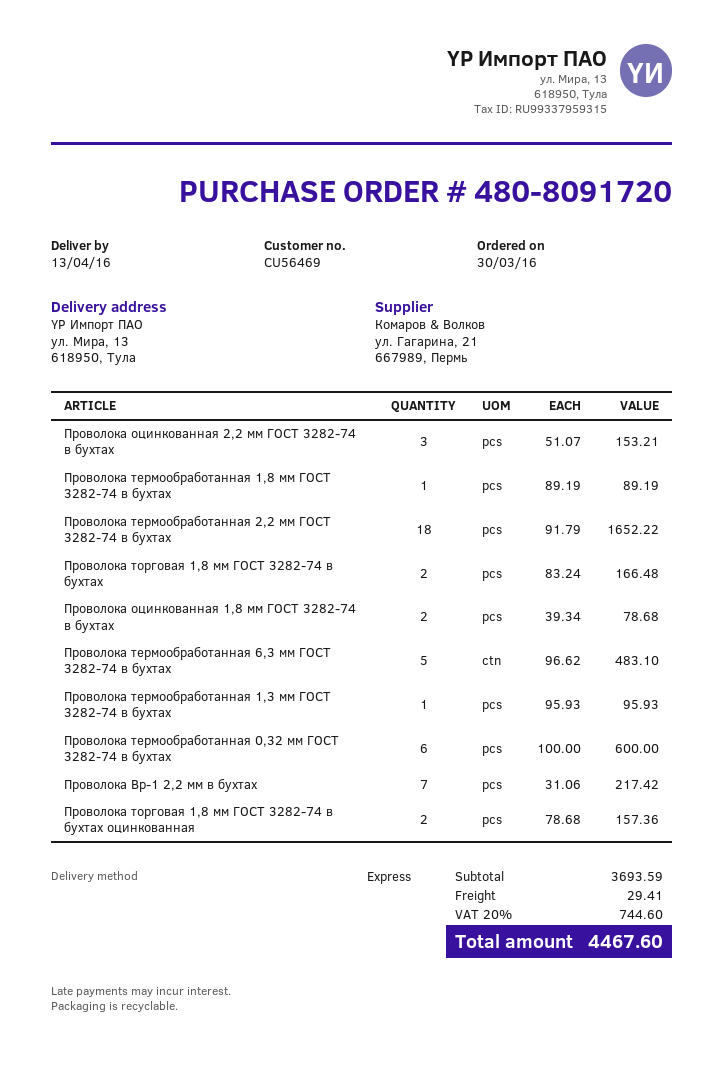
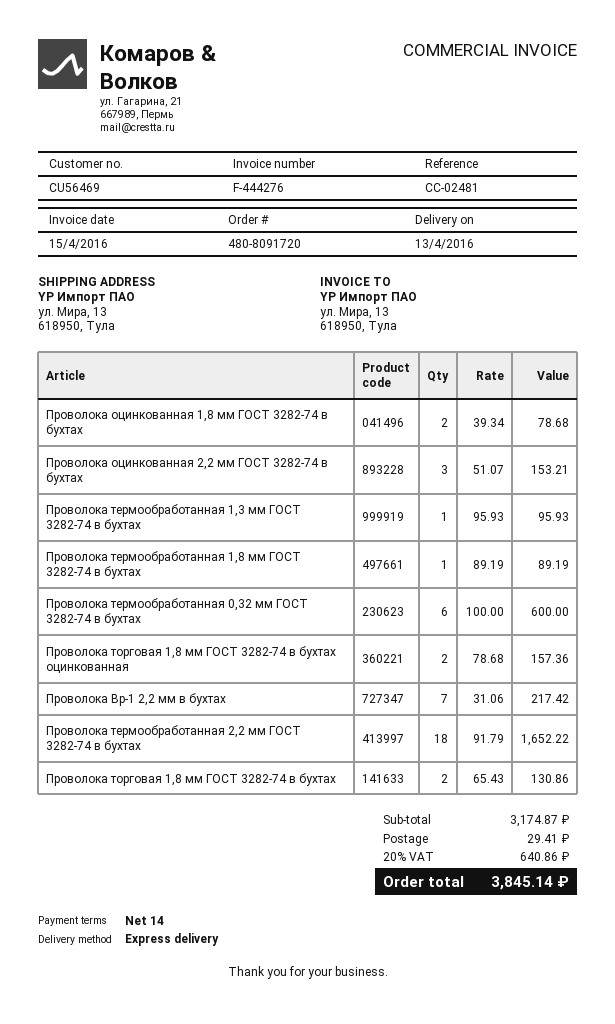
Проволока торговая 1,8 мм ГОСТ 3282-74 в бухтах: 2 x 83.24 = 166.48 -> 2 x 65.43 = 130.86
Проволока термообработанная 6,3 мм ГОСТ 3282-74 в бухтах: 5 x 96.62 = 483.10 -> none
subtotal: 3693.59 -> 3174.87
tax: 20% = 744.60 -> 20% = 640.86
total: 4467.60 -> 3845.14

